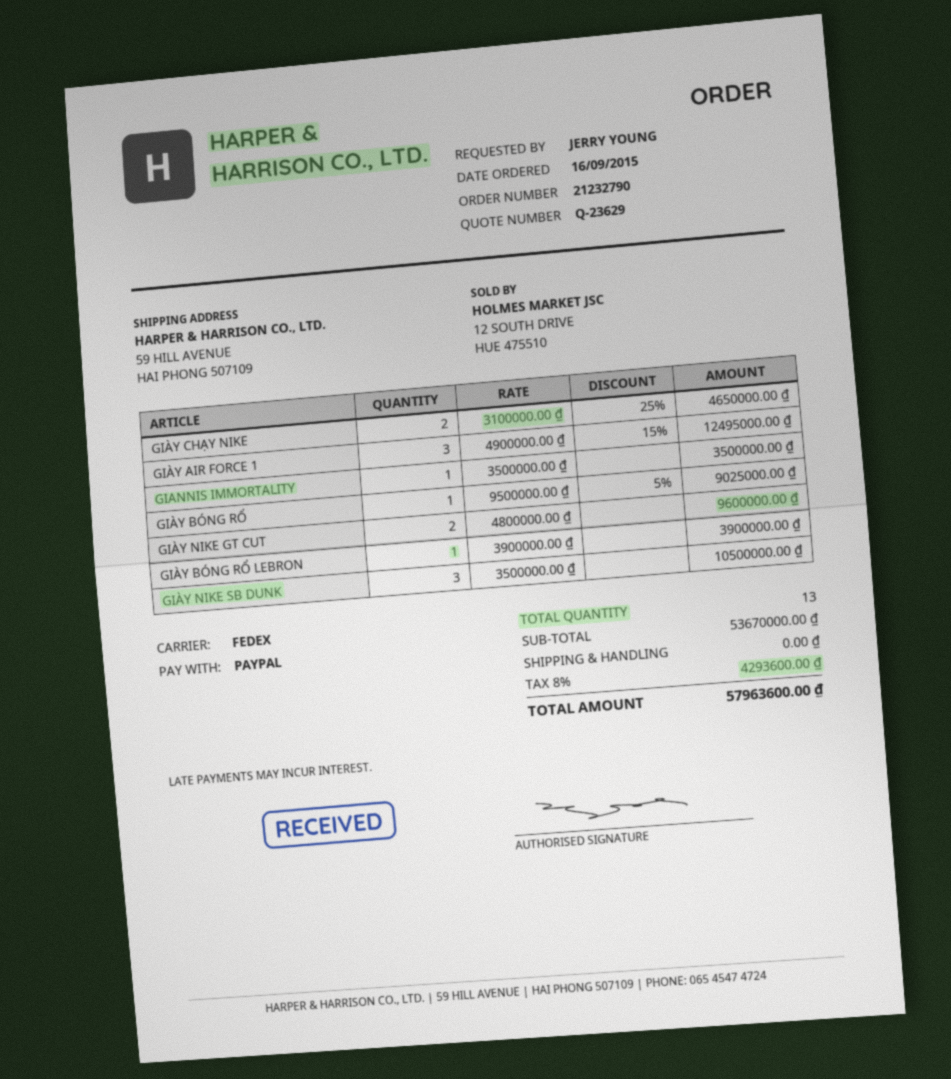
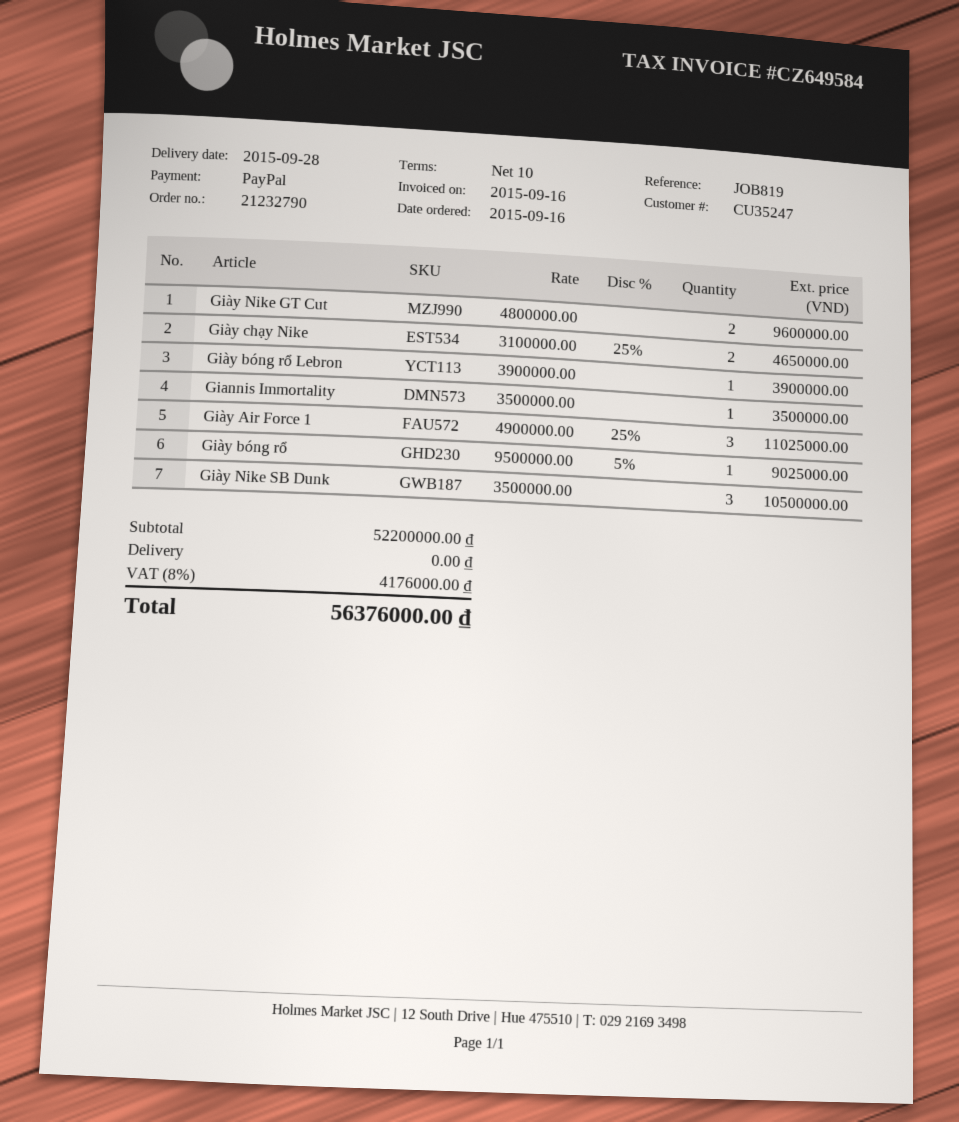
GIÀY AIR FORCE 1: 3 x 4900000.00 - 15% = 12495000.00 -> 3 x 4900000.00 - 25% = 11025000.00
subtotal: 53670000.00 -> 52200000.00
tax: 8% = 4293600.00 -> 8% = 4176000.00
total: 57963600.00 -> 56376000.00

